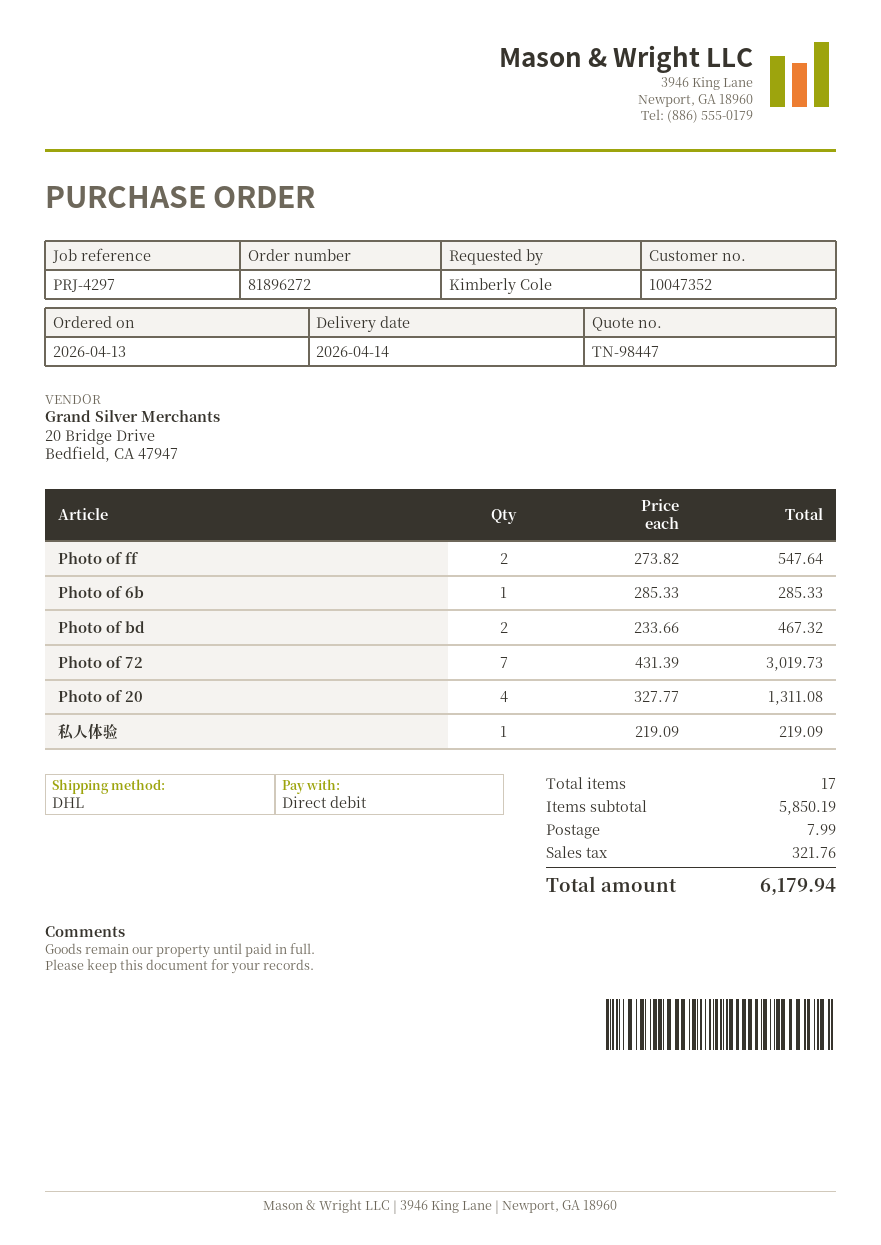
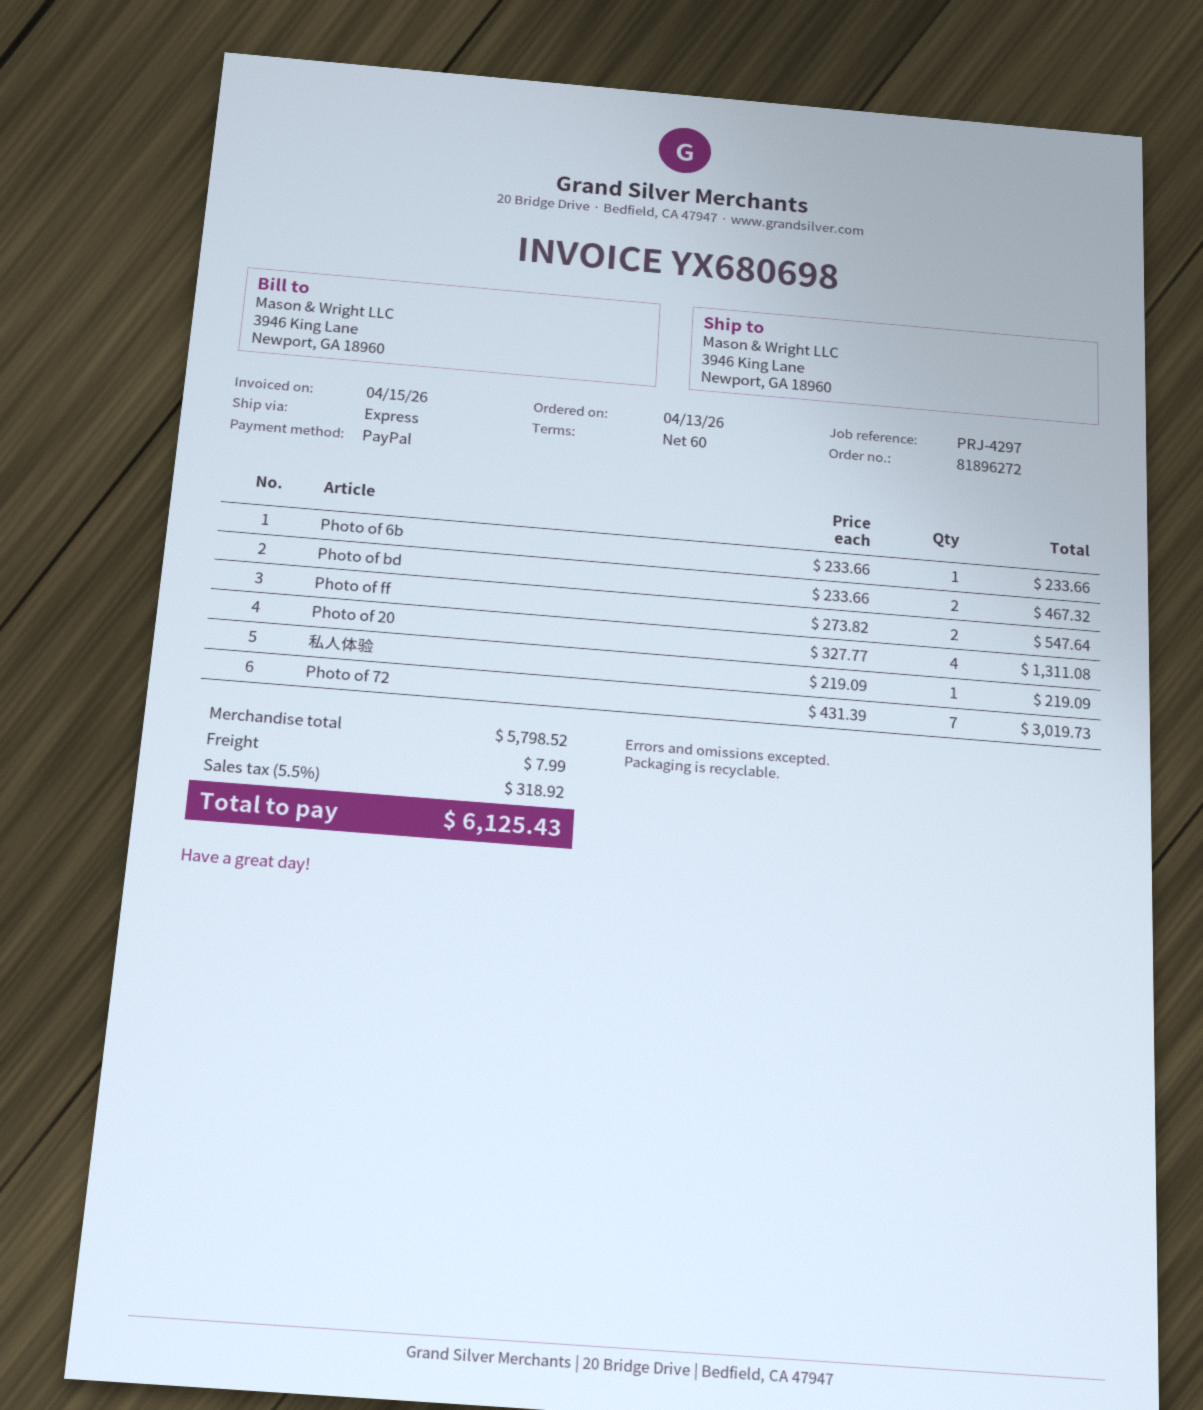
payment method: direct debit -> PayPal
shipping method: DHL -> express
Photo of 6b: 1 x 285.33 = 285.33 -> 1 x 233.66 = 233.66
subtotal: 5850.19 -> 5798.52
tax: 321.76 -> 318.92
total: 6179.94 -> 6125.43

